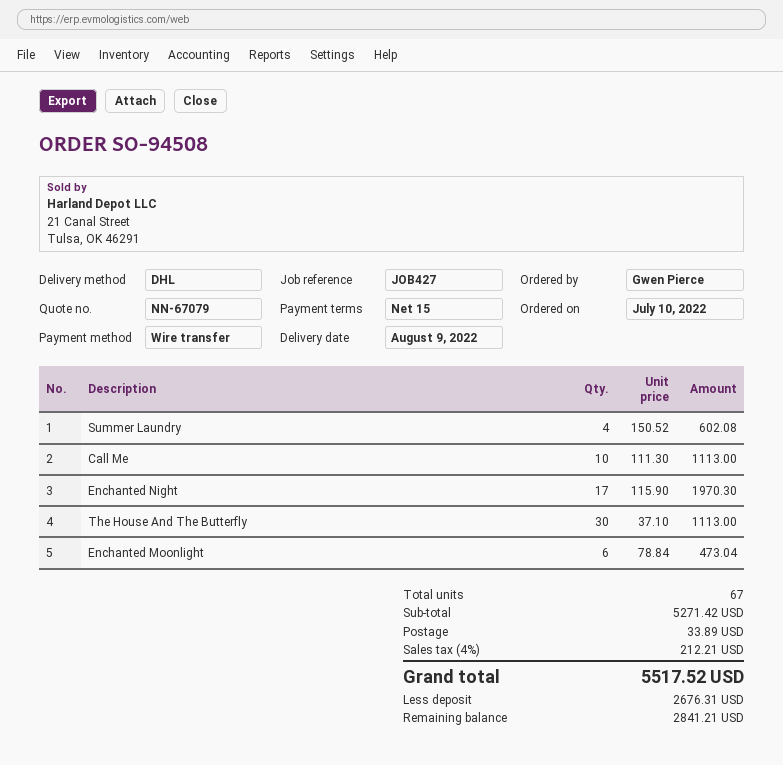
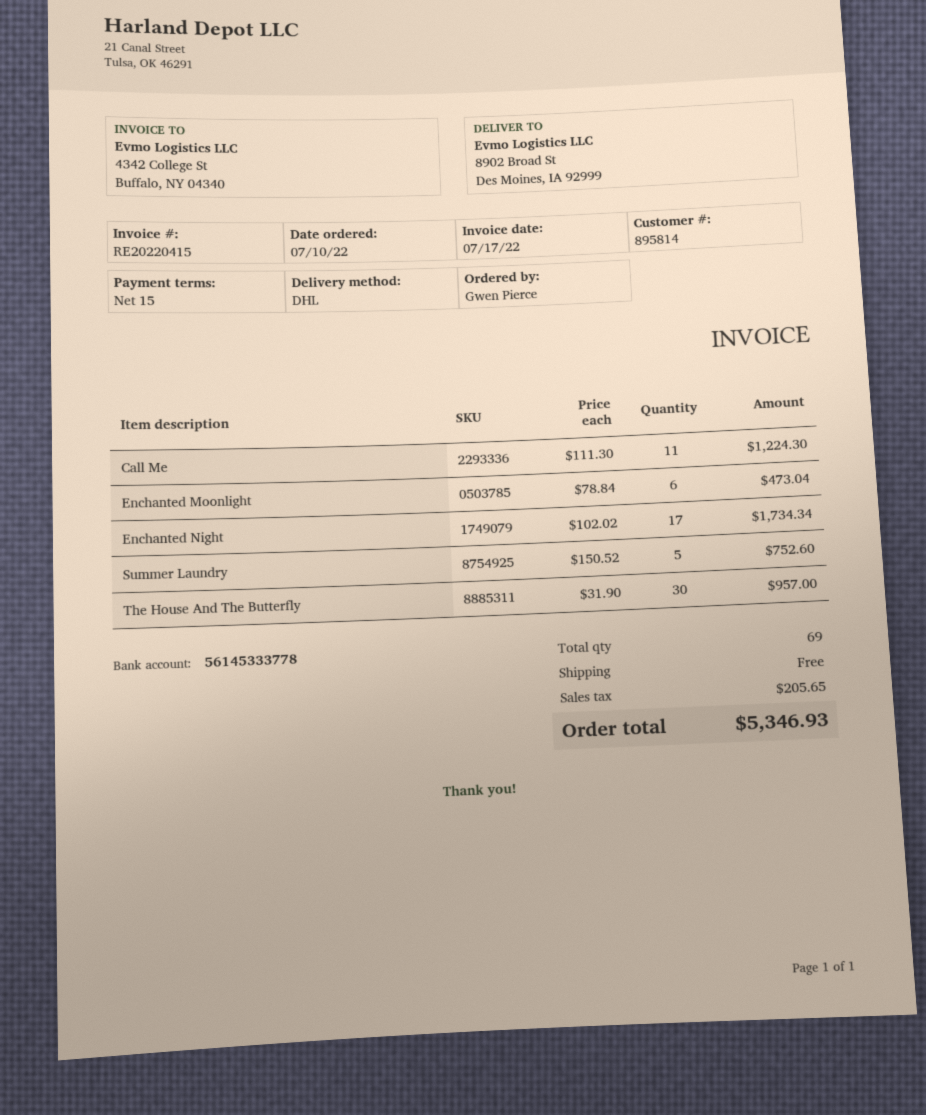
Summer Laundry: 4 x 150.52 = 602.08 -> 5 x 150.52 = 752.60
Call Me: 10 x 111.30 = 1113.00 -> 11 x 111.30 = 1224.30
Enchanted Night: 17 x 115.90 = 1970.30 -> 17 x 102.02 = 1734.34
The House And The Butterfly: 30 x 37.10 = 1113.00 -> 30 x 31.90 = 957.00
total quantity: 67 -> 69
shipping: 33.89 -> 0.00
tax: 212.21 -> 205.65
total: 5517.52 -> 5346.93

